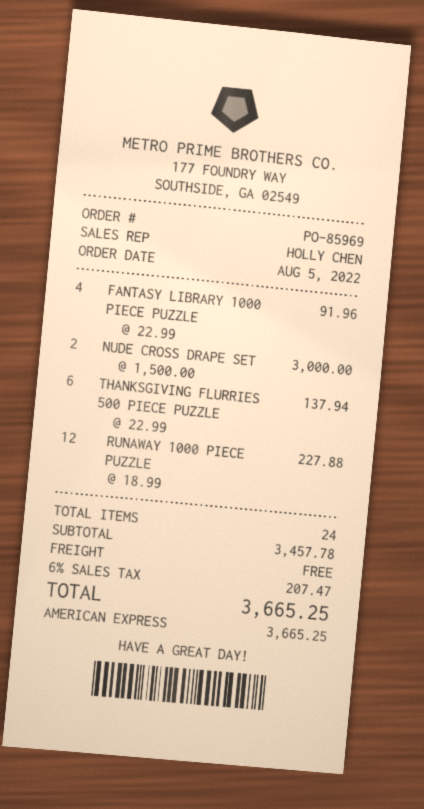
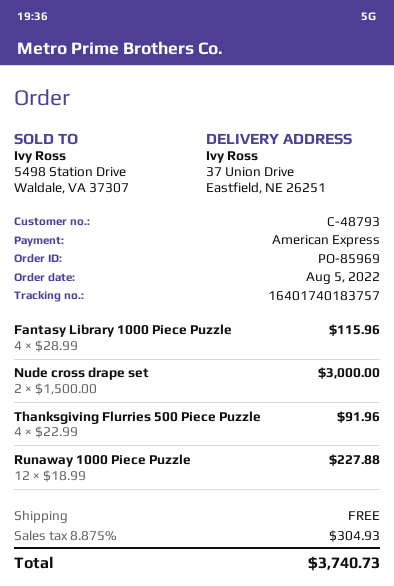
FANTASY LIBRARY 1000 PIECE PUZZLE: 4 x 22.99 = 91.96 -> 4 x 28.99 = 115.96
THANKSGIVING FLURRIES 500 PIECE PUZZLE: 6 x 22.99 = 137.94 -> 4 x 22.99 = 91.96
tax: 6% = 207.47 -> 8.875% = 304.93
total: 3665.25 -> 3740.73

